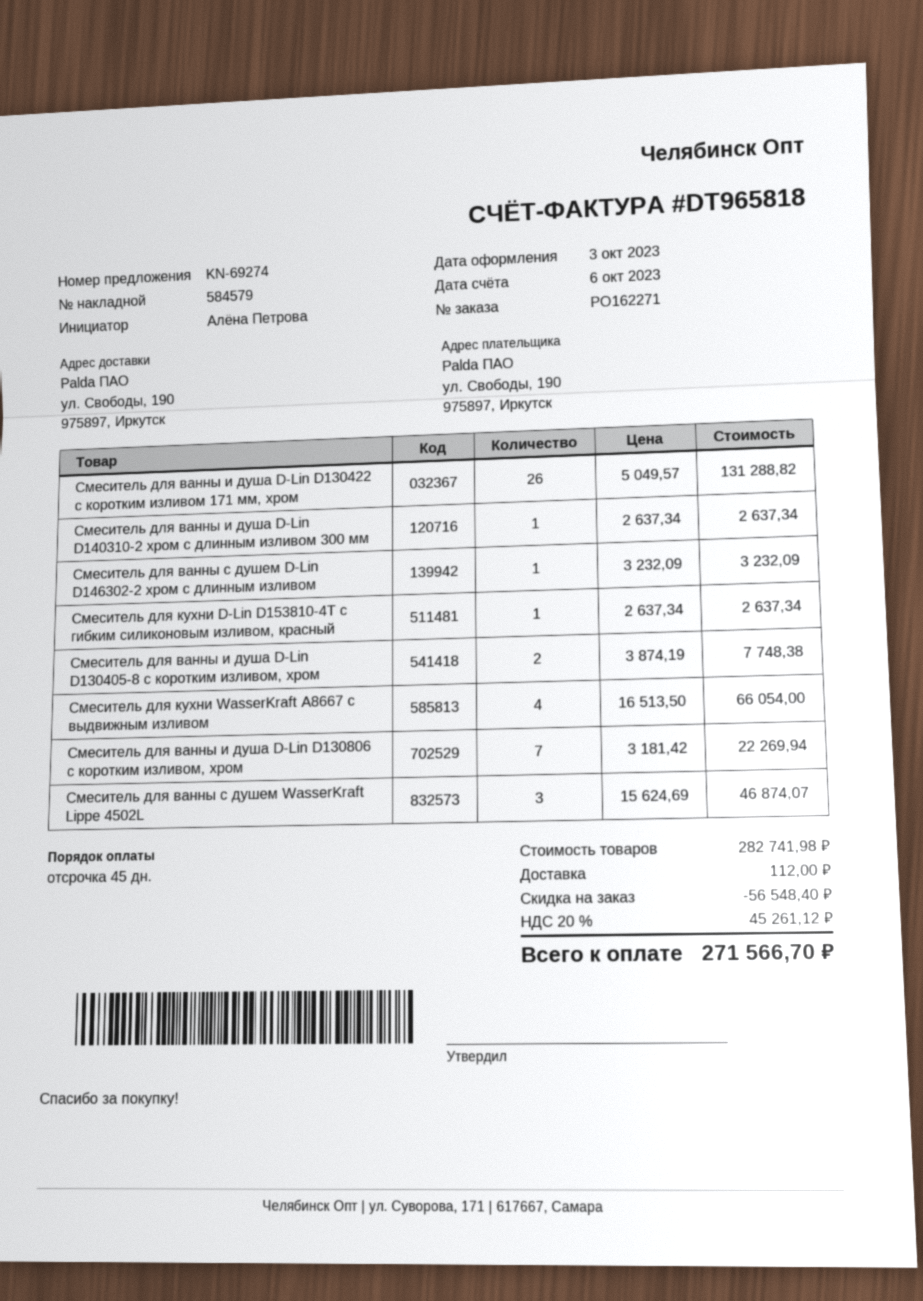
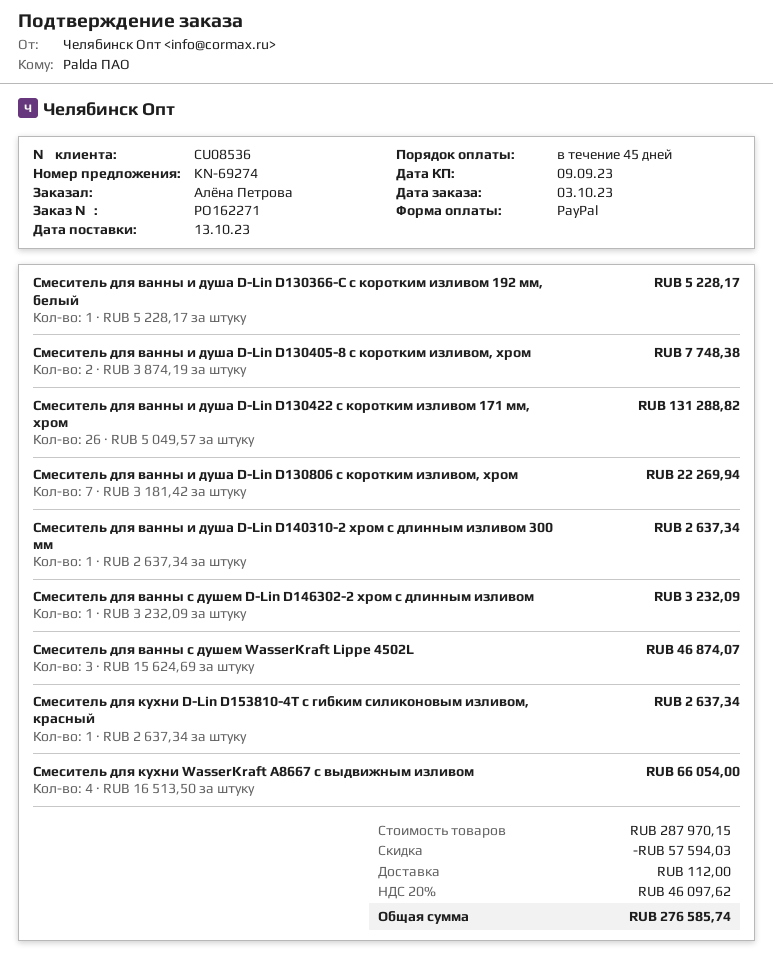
Смеситель для ванны и душа D-Lin D130366-C с коротким изливом 192 мм, белый: none -> 1 x 5228.17 = 5228.17
subtotal: 282741.98 -> 287970.15
discount: 56548.40 -> 57594.03
tax: 20% = 45261.12 -> 20% = 46097.62
total: 271566.70 -> 276585.74

